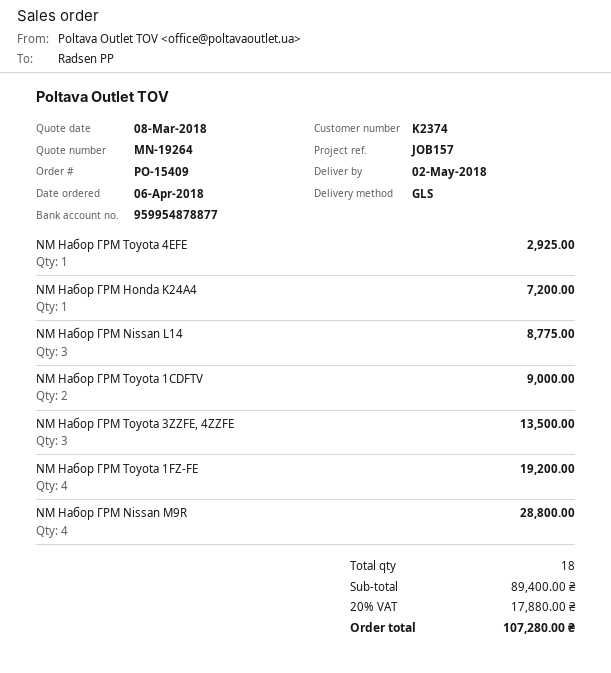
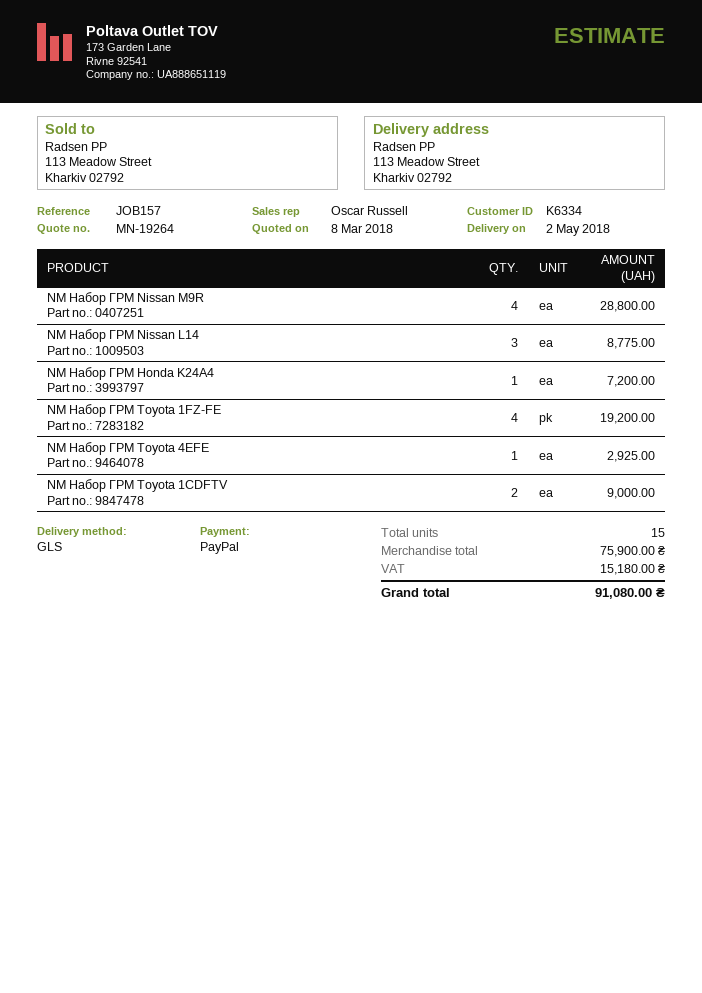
customer number: K2374 -> K6334
NM Набор ГРМ Toyota 3ZZFE, 4ZZFE: 3 for 13500.00 -> none
total quantity: 18 -> 15
subtotal: 89400.00 -> 75900.00
tax: 17880.00 -> 15180.00
total: 107280.00 -> 91080.00

